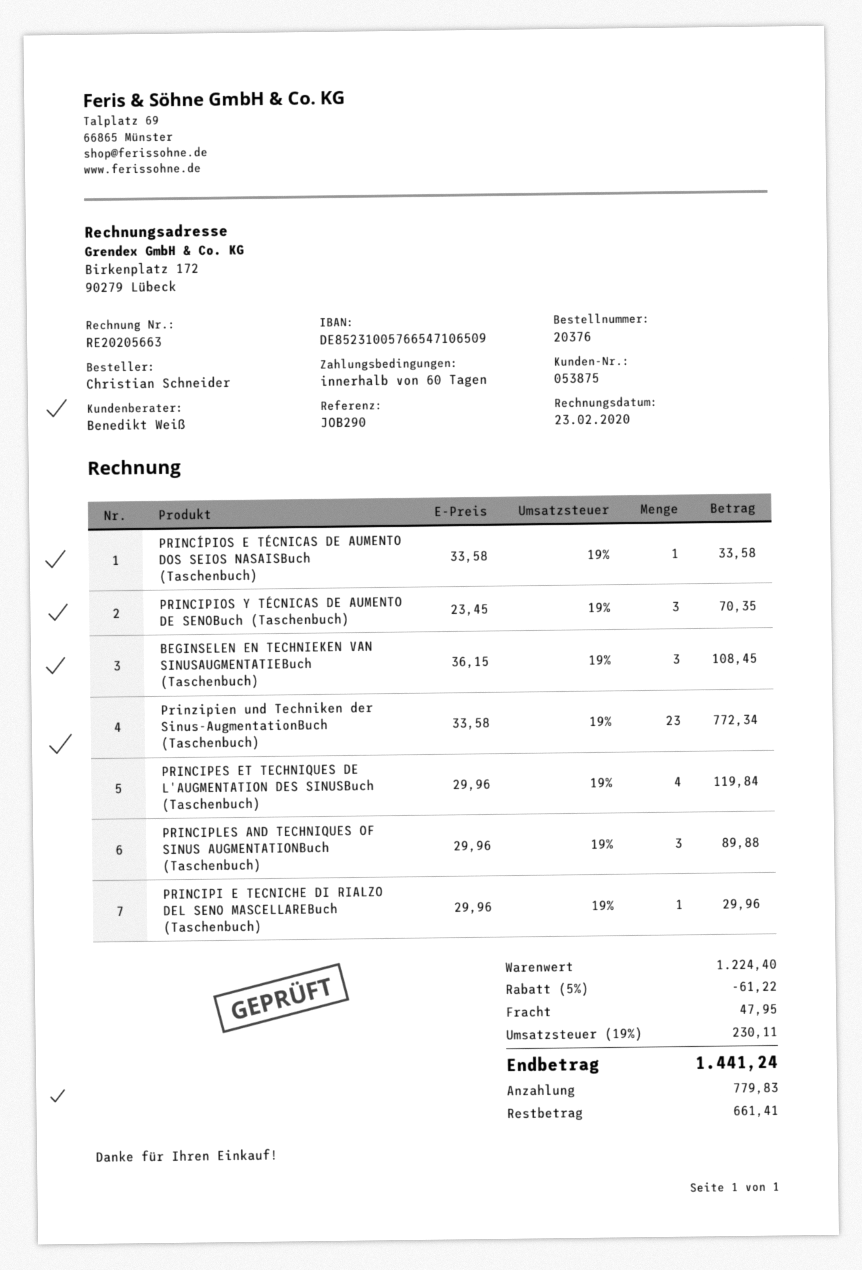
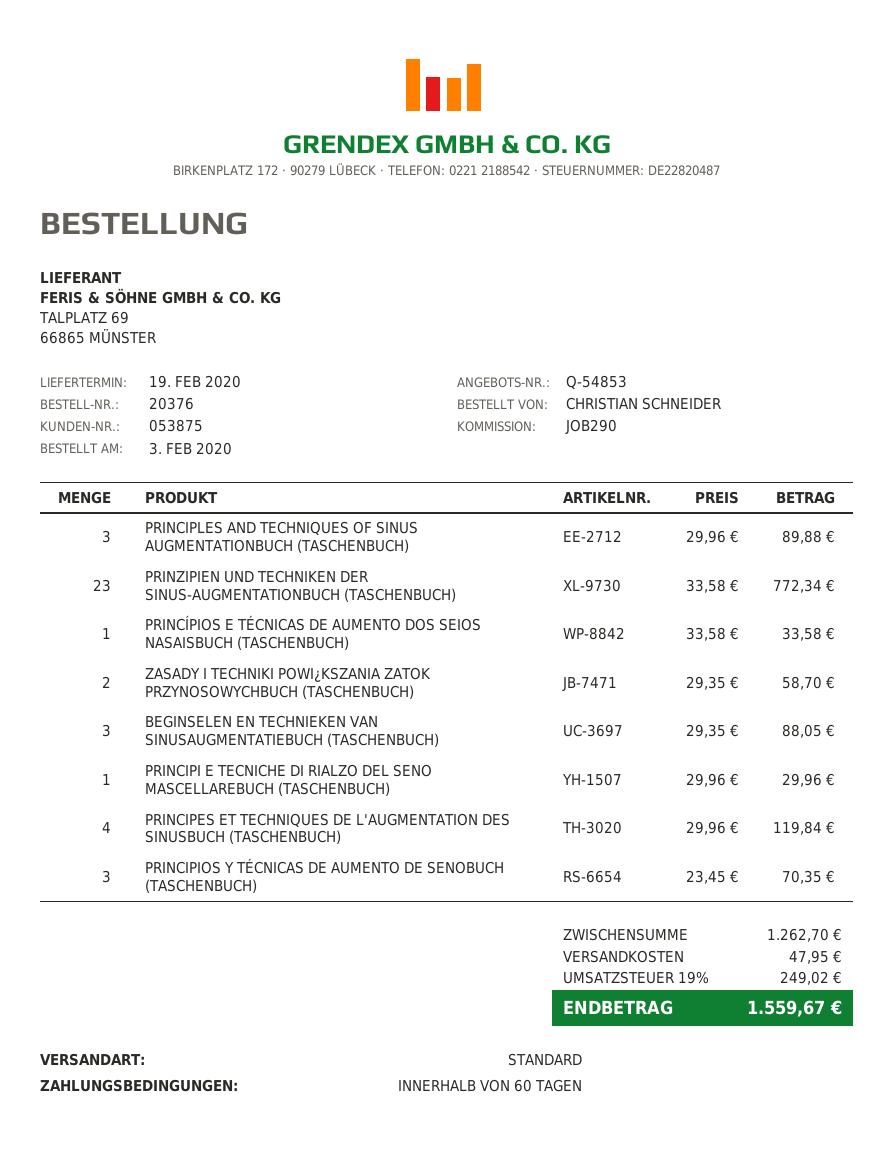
BEGINSELEN EN TECHNIEKEN VAN SINUSAUGMENTATIEBuch (Taschenbuch): 3 x 36.15 = 108.45 -> 3 x 29.35 = 88.05
ZASADY I TECHNIKI POWI¿KSZANIA ZATOK PRZYNOSOWYCHBUCH (TASCHENBUCH): none -> 2 x 29.35 = 58.70
subtotal: 1224.40 -> 1262.70
discount: 5% = 61.22 -> none
tax: 19% = 230.11 -> 19% = 249.02
total: 1441.24 -> 1559.67

